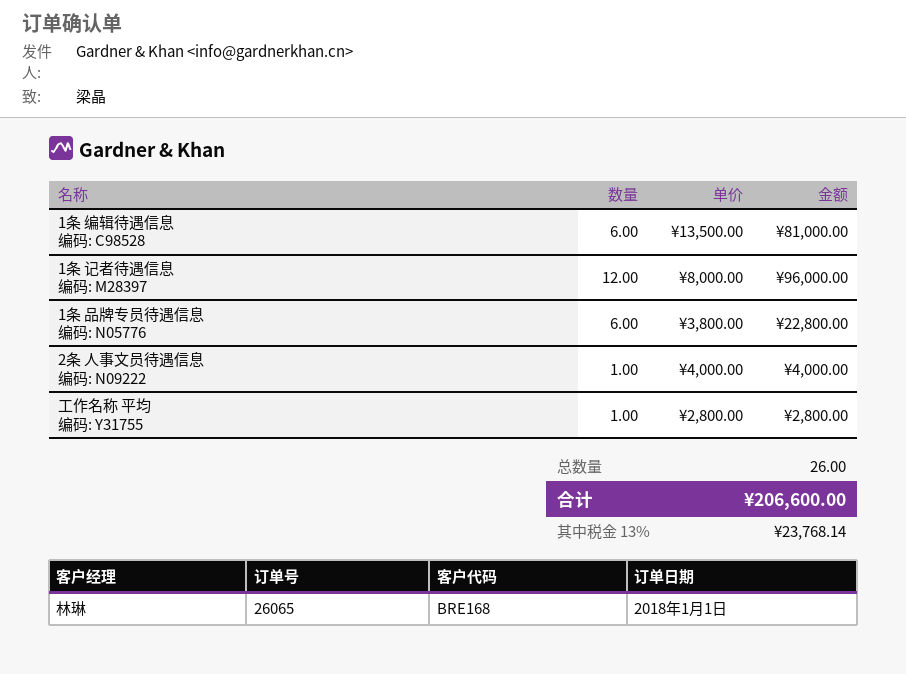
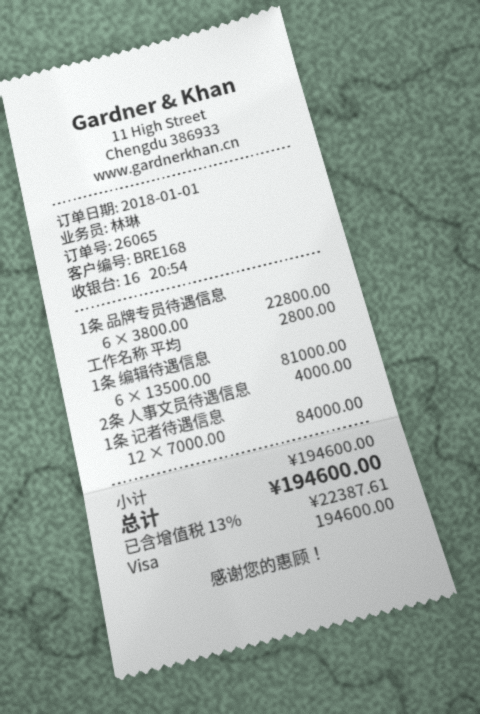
1条 记者待遇信息: 12 x 8000.00 = 96000.00 -> 12 x 7000.00 = 84000.00
tax: 13% = 23768.14 -> 13% = 22387.61
total: 206600.00 -> 194600.00

